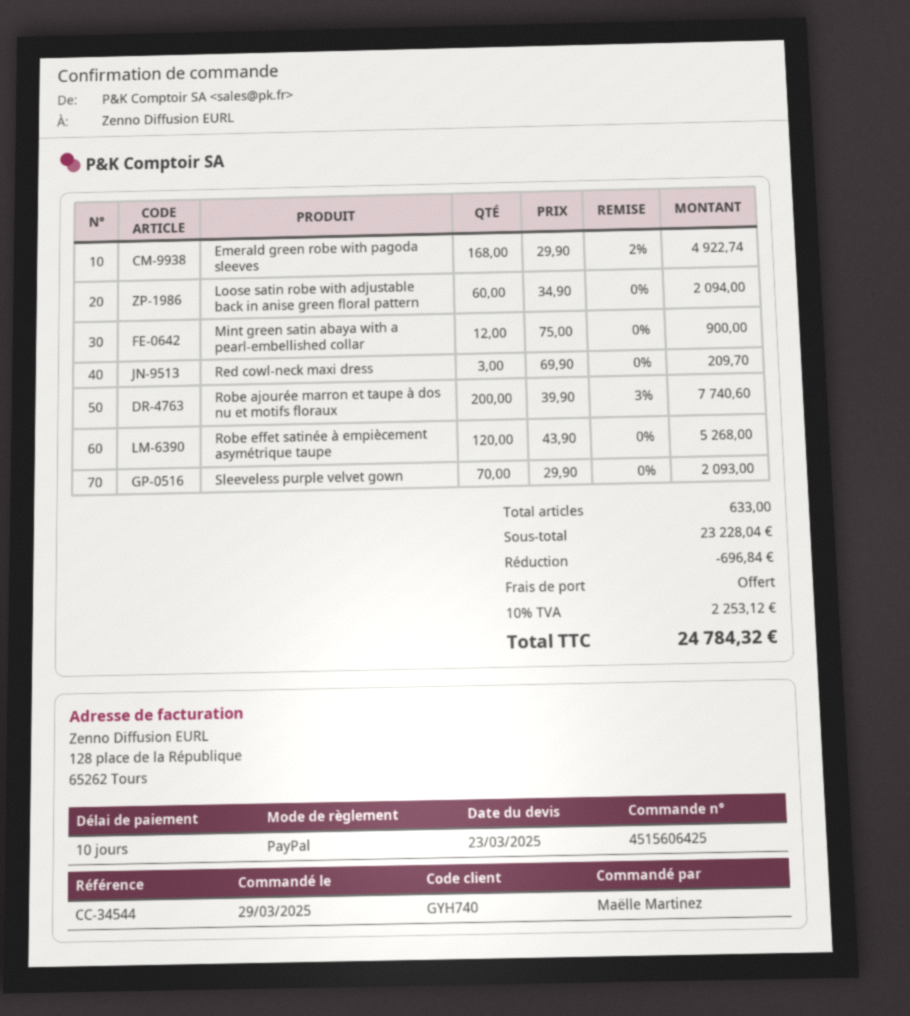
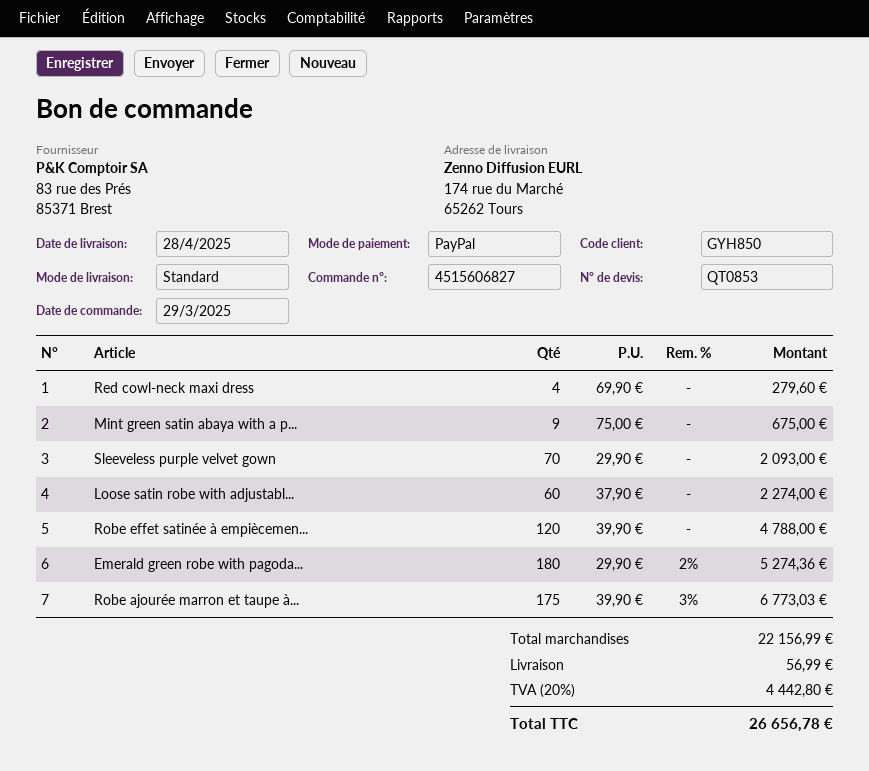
order number: 4515606425 -> 4515606827
customer number: GYH740 -> GYH850
Emerald green robe with pagoda sleeves: 168 x 29.90 - 2% = 4922.74 -> 180 x 29.90 - 2% = 5274.36
Loose satin robe with adjustable back in anise green floral pattern: 60 x 34.90 = 2094.00 -> 60 x 37.90 = 2274.00
Mint green satin abaya with a pearl-embellished collar: 12 x 75.00 = 900.00 -> 9 x 75.00 = 675.00
Red cowl-neck maxi dress: 3 x 69.90 = 209.70 -> 4 x 69.90 = 279.60
Robe ajourée marron et taupe à dos nu et motifs floraux: 200 x 39.90 - 3% = 7740.60 -> 175 x 39.90 - 3% = 6773.03
Robe effet satinée à empiècement asymétrique taupe: 120 x 43.90 = 5268.00 -> 120 x 39.90 = 4788.00
subtotal: 23228.04 -> 22156.99
discount: 696.84 -> none
shipping: 0.00 -> 56.99
tax: 10% = 2253.12 -> 20% = 4442.80
total: 24784.32 -> 26656.78

